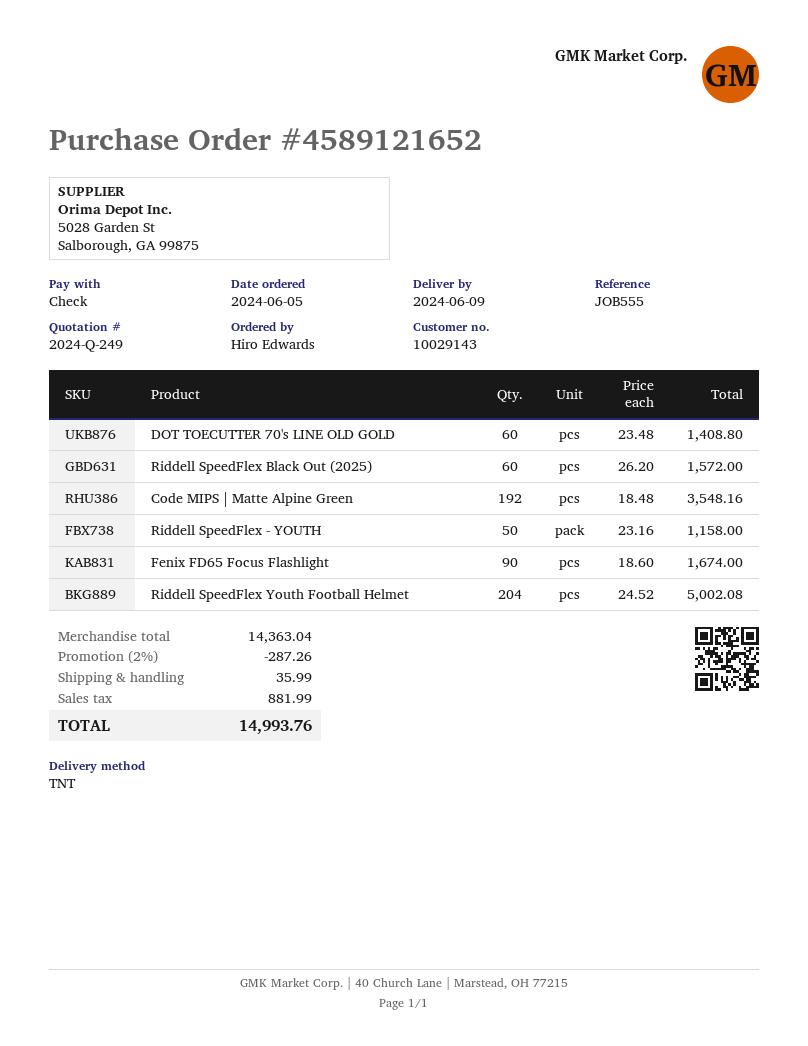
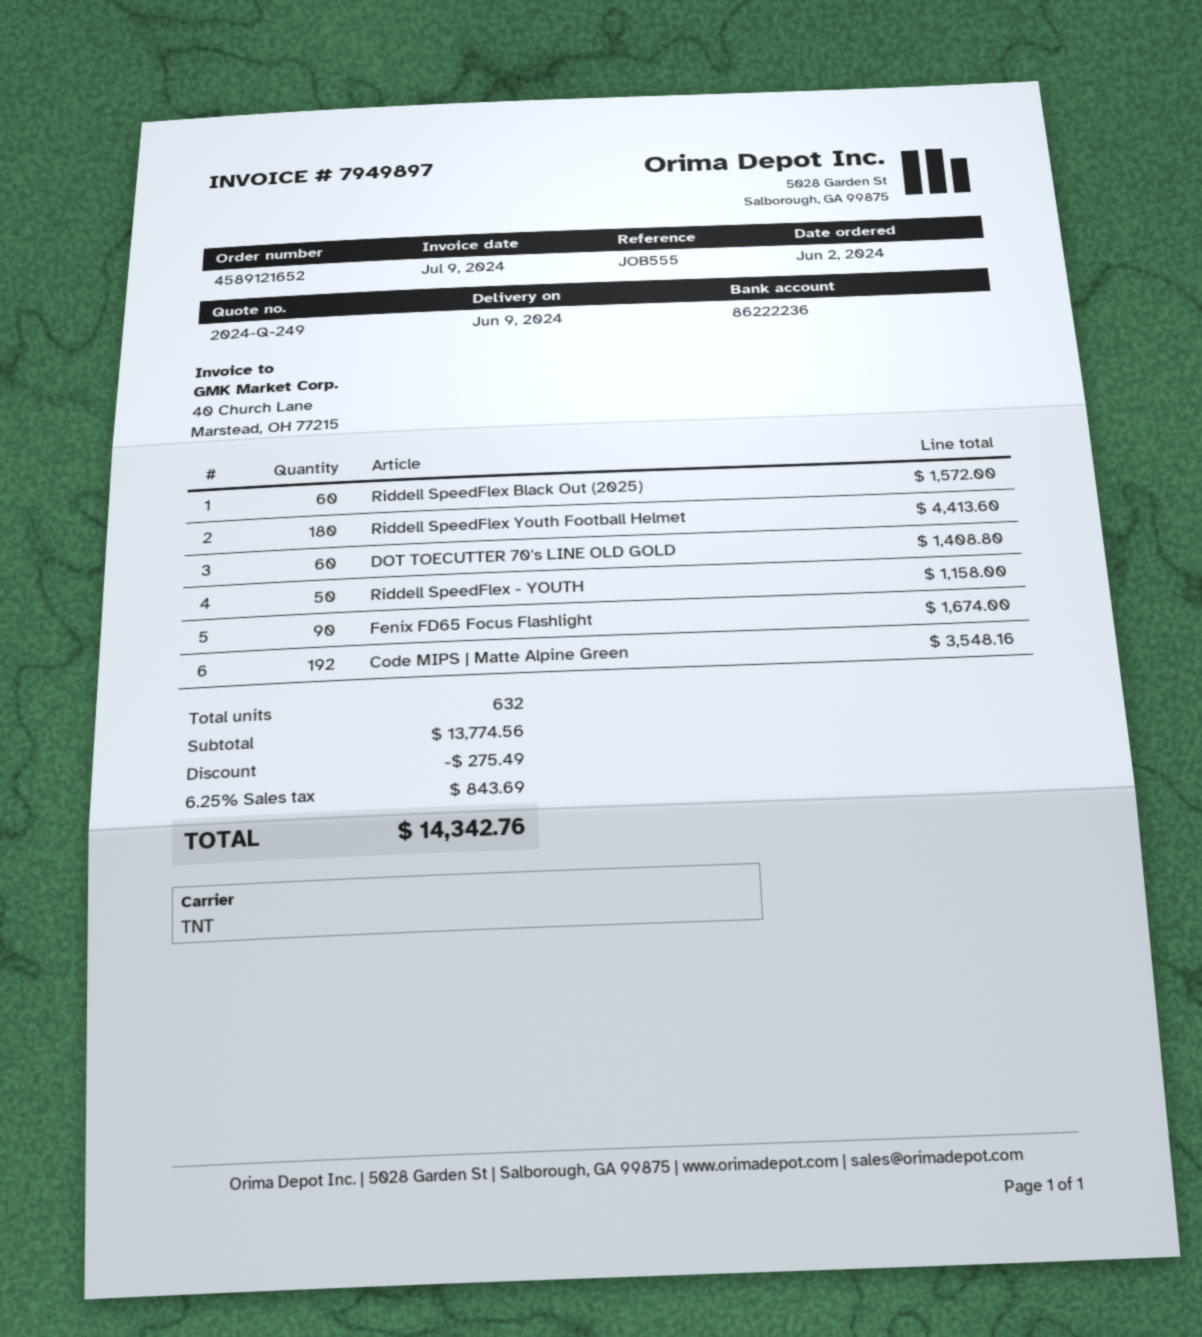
order date: 2024-06-05 -> 2024-06-02
Riddell SpeedFlex Youth Football Helmet: 204 for 5002.08 -> 180 for 4413.60
subtotal: 14363.04 -> 13774.56
discount: 287.26 -> 275.49
shipping: 35.99 -> none
tax: 881.99 -> 843.69
total: 14993.76 -> 14342.76

